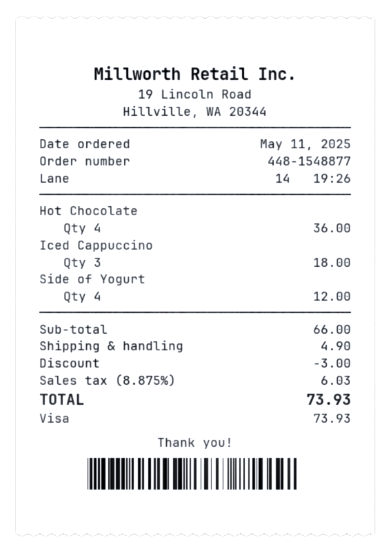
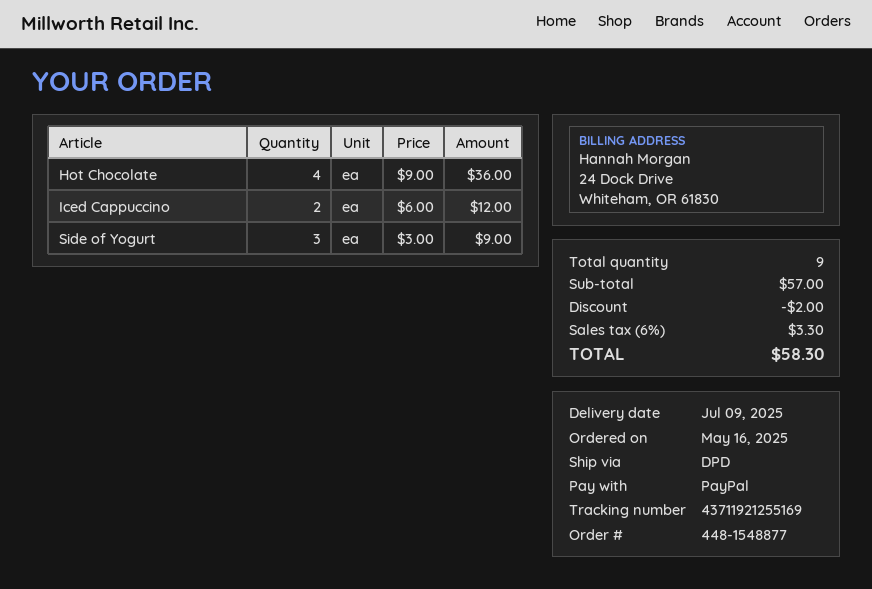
order date: 2025-05-11 -> 2025-05-16
payment method: Visa -> PayPal
Iced Cappuccino: 3 for 18.00 -> 2 for 12.00
Side of Yogurt: 4 for 12.00 -> 3 for 9.00
subtotal: 66.00 -> 57.00
discount: 3.00 -> 2.00
shipping: 4.90 -> none
tax: 8.875% = 6.03 -> 6% = 3.30
total: 73.93 -> 58.30

